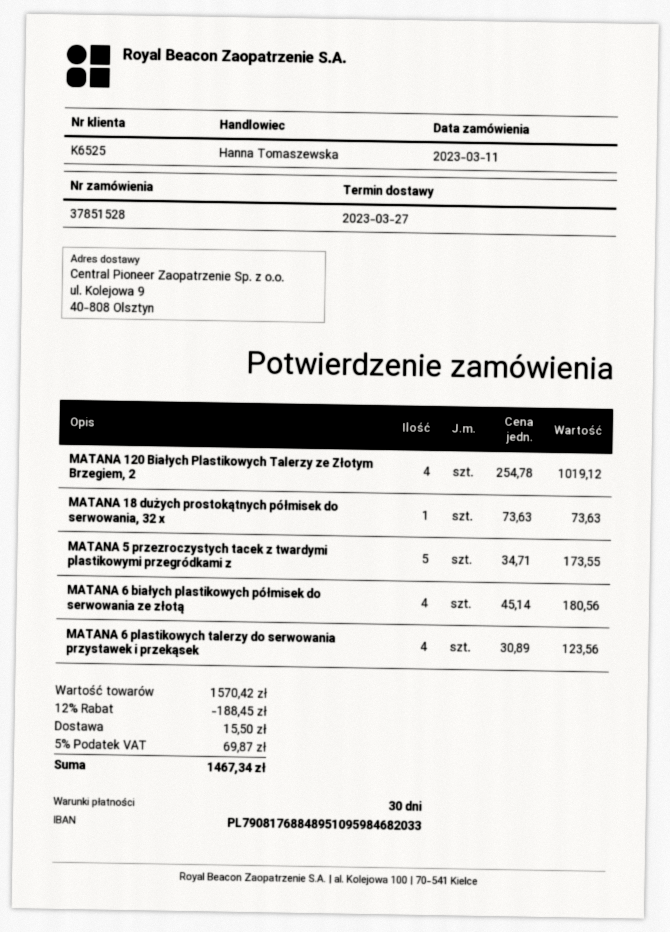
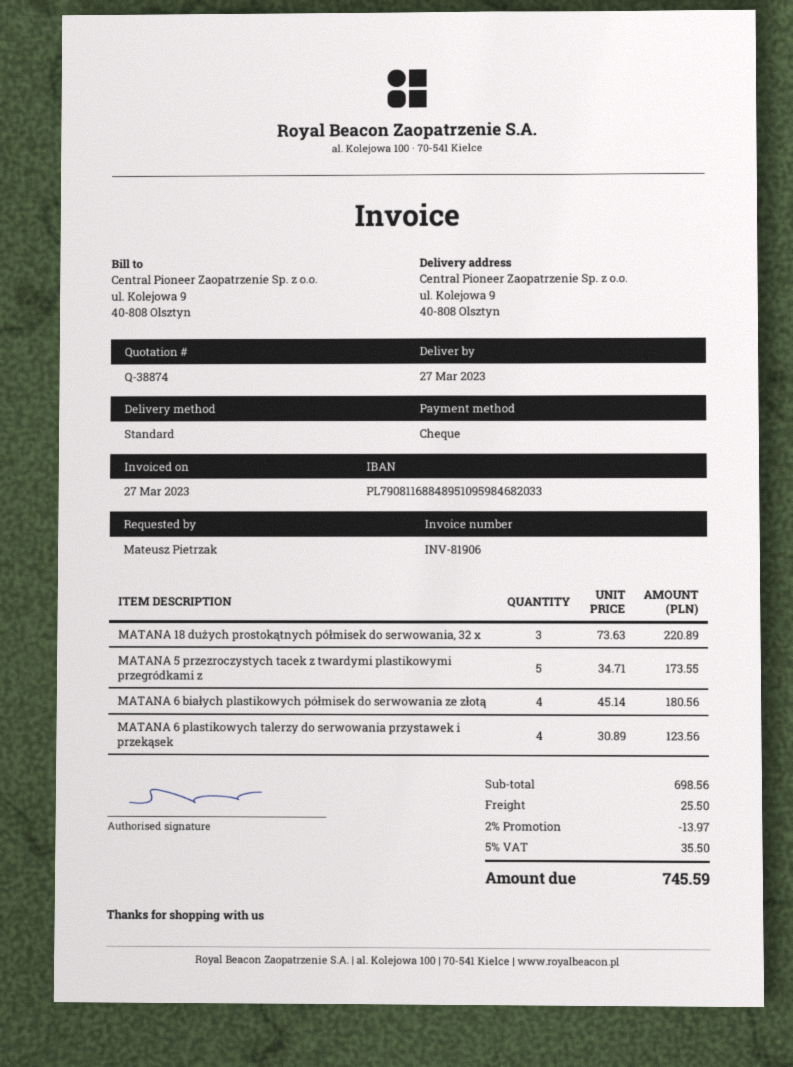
bank account: PL79081768848951095984682033 -> PL79081168848951095984682033
MATANA 120 Białych Plastikowych Talerzy ze Złotym Brzegiem, 2: 4 x 254.78 = 1019.12 -> none
MATANA 18 dużych prostokątnych półmisek do serwowania, 32 x: 1 x 73.63 = 73.63 -> 3 x 73.63 = 220.89
subtotal: 1570.42 -> 698.56
discount: 12% = 188.45 -> 2% = 13.97
shipping: 15.50 -> 25.50
tax: 5% = 69.87 -> 5% = 35.50
total: 1467.34 -> 745.59

